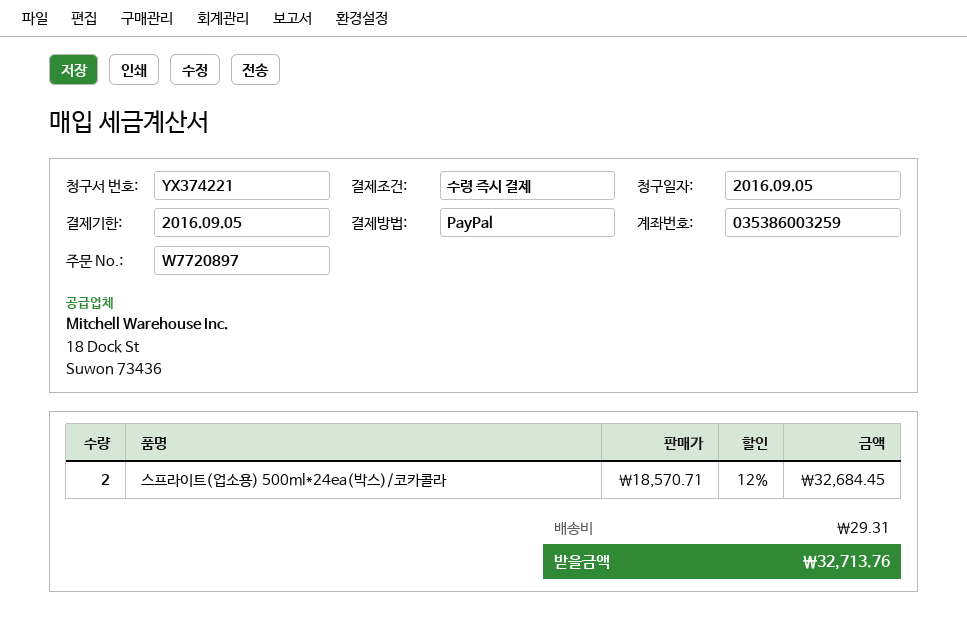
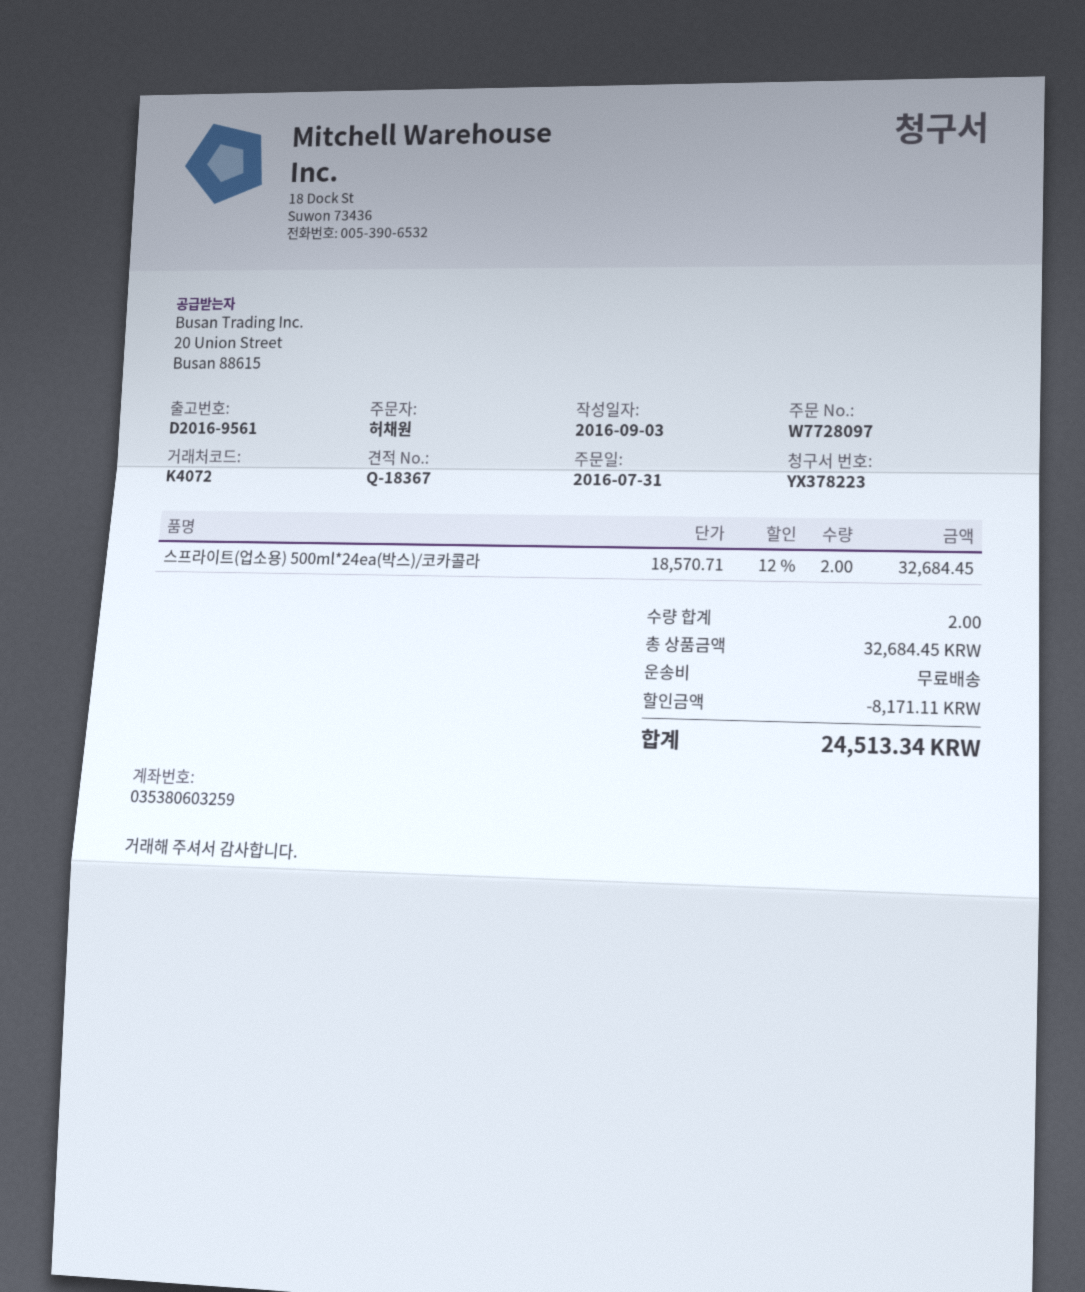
order number: W7720897 -> W7728097
invoice number: YX374221 -> YX378223
invoice date: 2016-09-05 -> 2016-09-03
bank account: 035386003259 -> 035380603259
discount: none -> 8171.11
shipping: 29.31 -> 0.00
total: 32713.76 -> 24513.34

